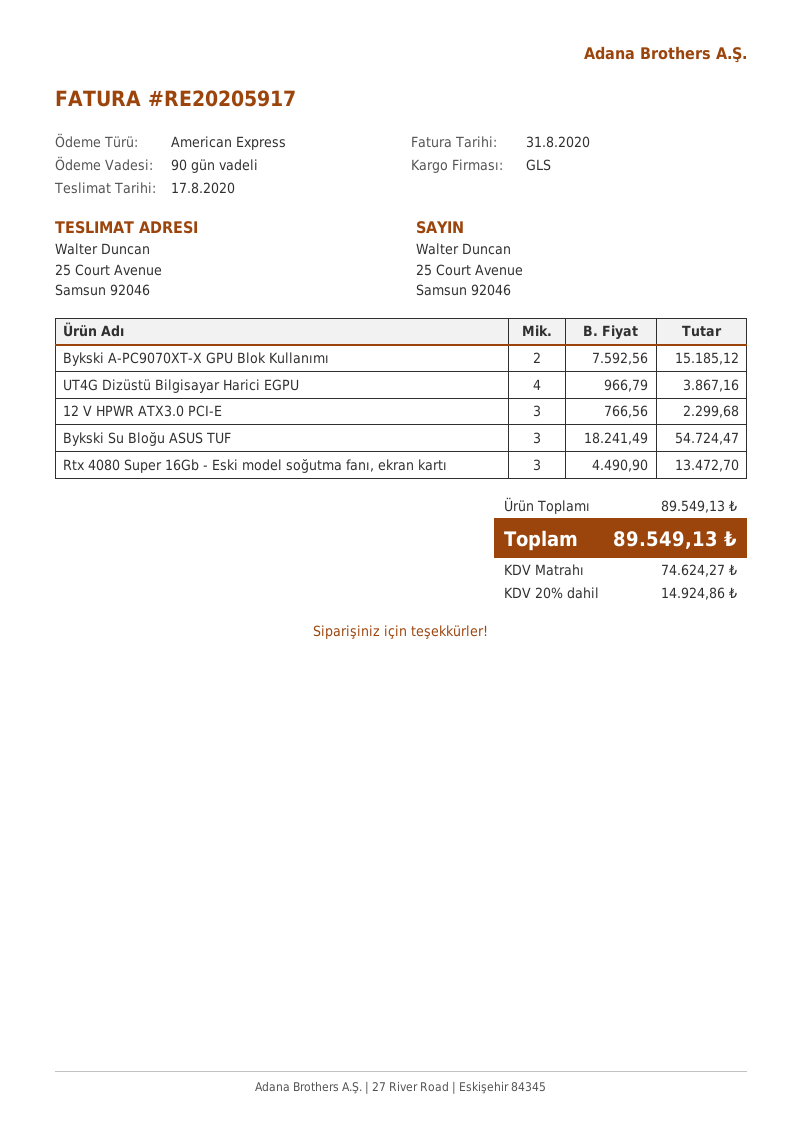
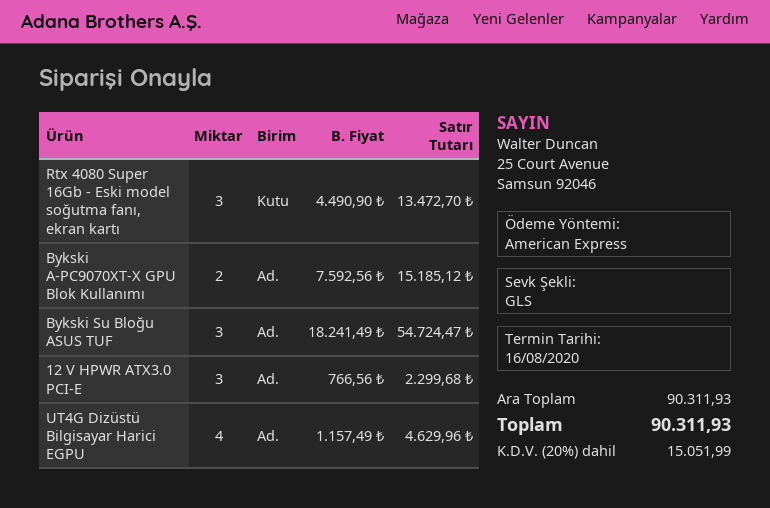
delivery date: 2020-08-17 -> 2020-08-16
UT4G Dizüstü Bilgisayar Harici EGPU: 4 x 966.79 = 3867.16 -> 4 x 1157.49 = 4629.96
subtotal: 89549.13 -> 90311.93
tax: 20% = 14924.86 -> 20% = 15051.99
total: 89549.13 -> 90311.93

